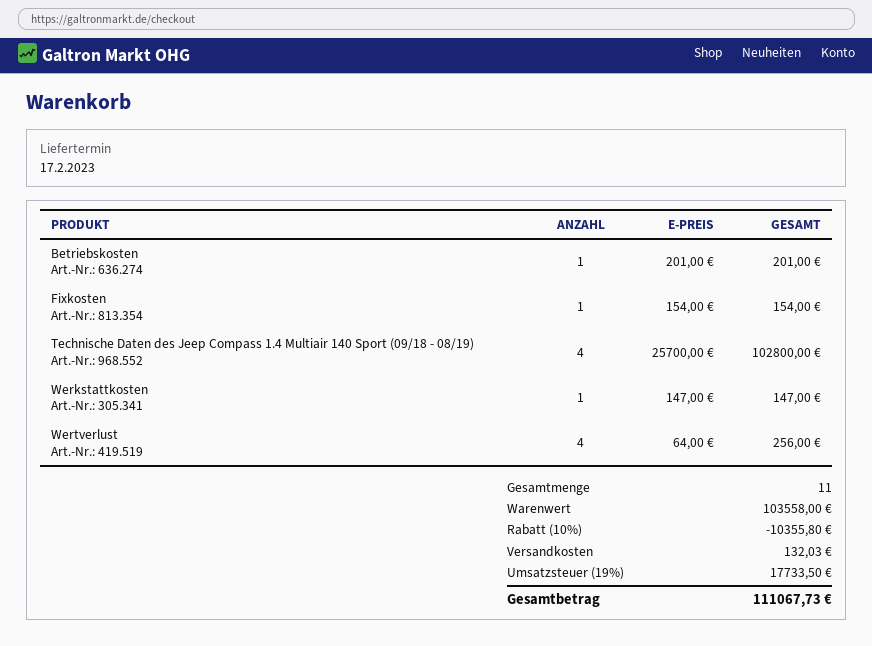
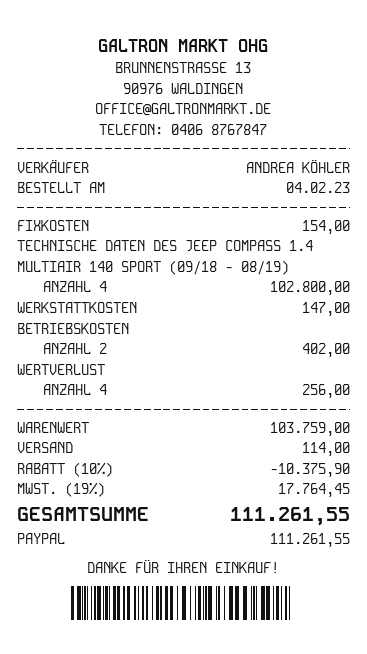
Betriebskosten: 1 for 201.00 -> 2 for 402.00
subtotal: 103558.00 -> 103759.00
discount: 10% = 10355.80 -> 10% = 10375.90
shipping: 132.03 -> 114.00
tax: 19% = 17733.50 -> 19% = 17764.45
total: 111067.73 -> 111261.55

